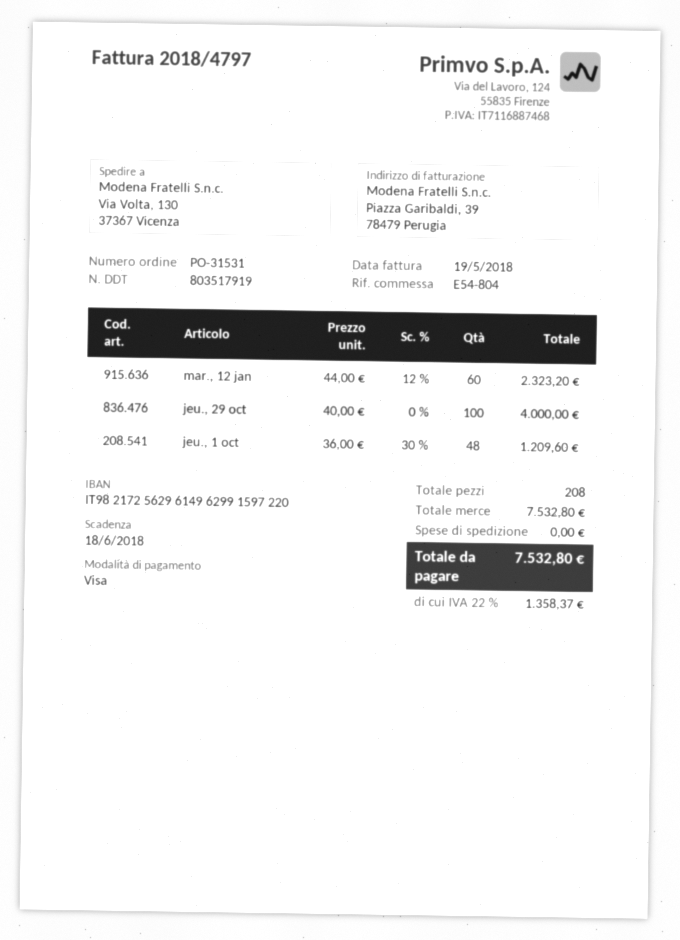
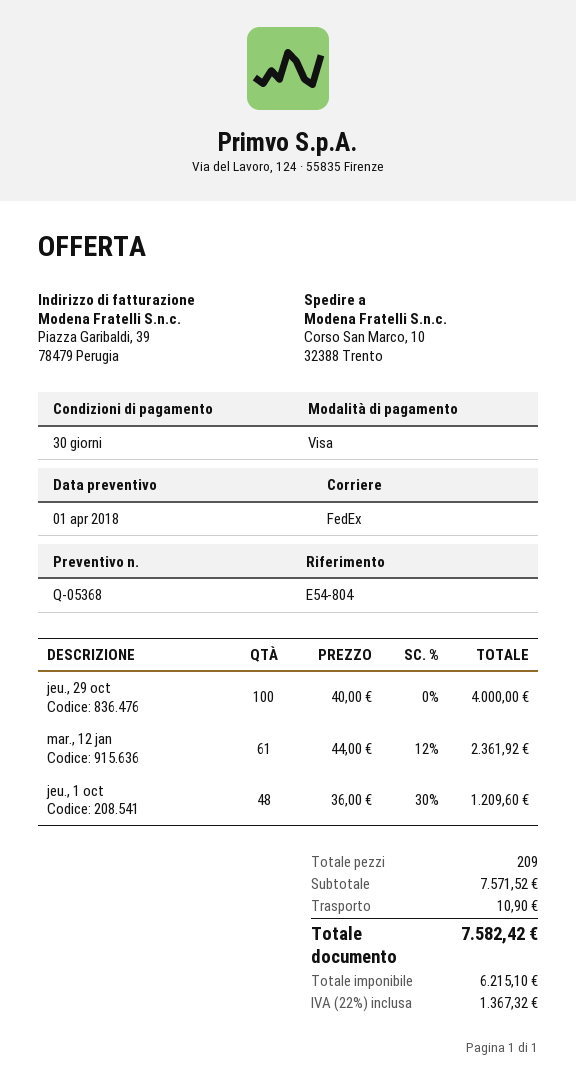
ship to: Via Volta, 130, 37367 Vicenza -> Corso San Marco, 10, 32388 Trento
mar., 12 jan: 60 x 44.00 - 12% = 2323.20 -> 61 x 44.00 - 12% = 2361.92
total quantity: 208 -> 209
subtotal: 7532.80 -> 7571.52
shipping: 0.00 -> 10.90
tax: 22% = 1358.37 -> 22% = 1367.32
total: 7532.80 -> 7582.42

